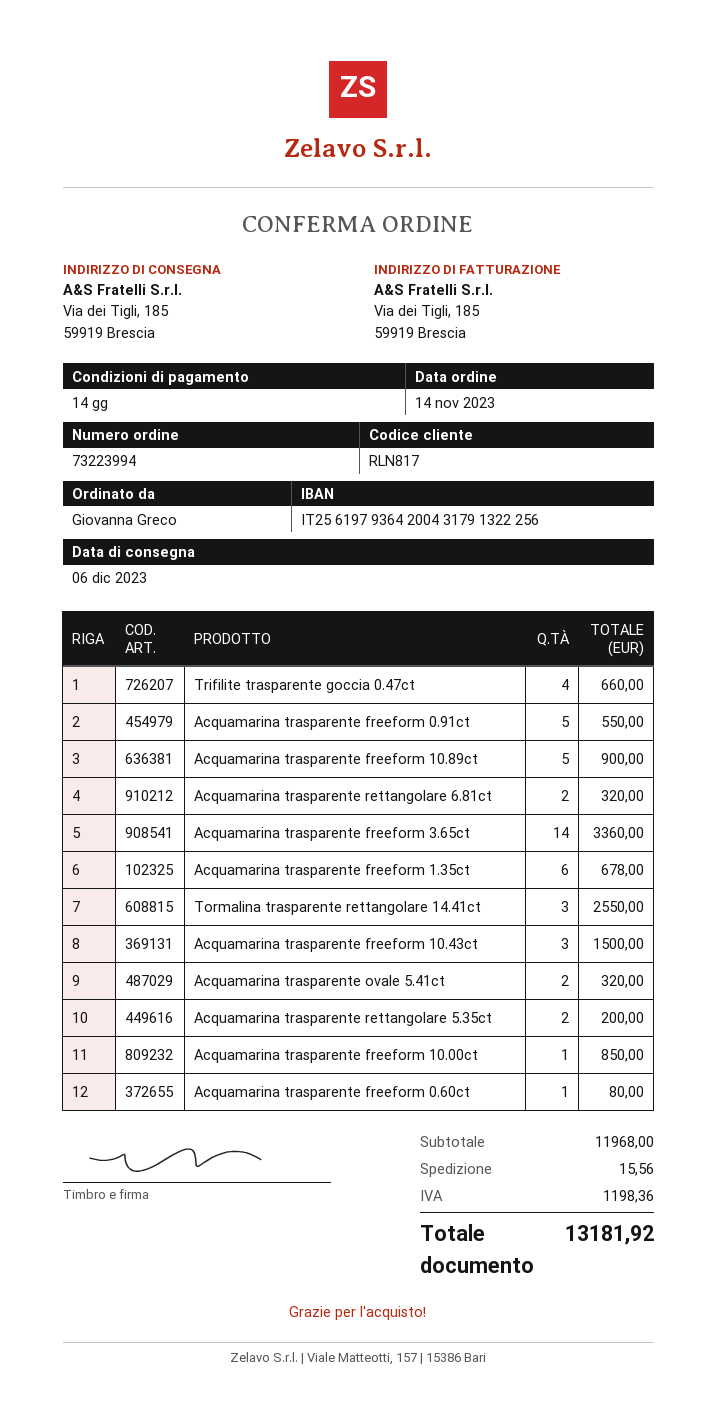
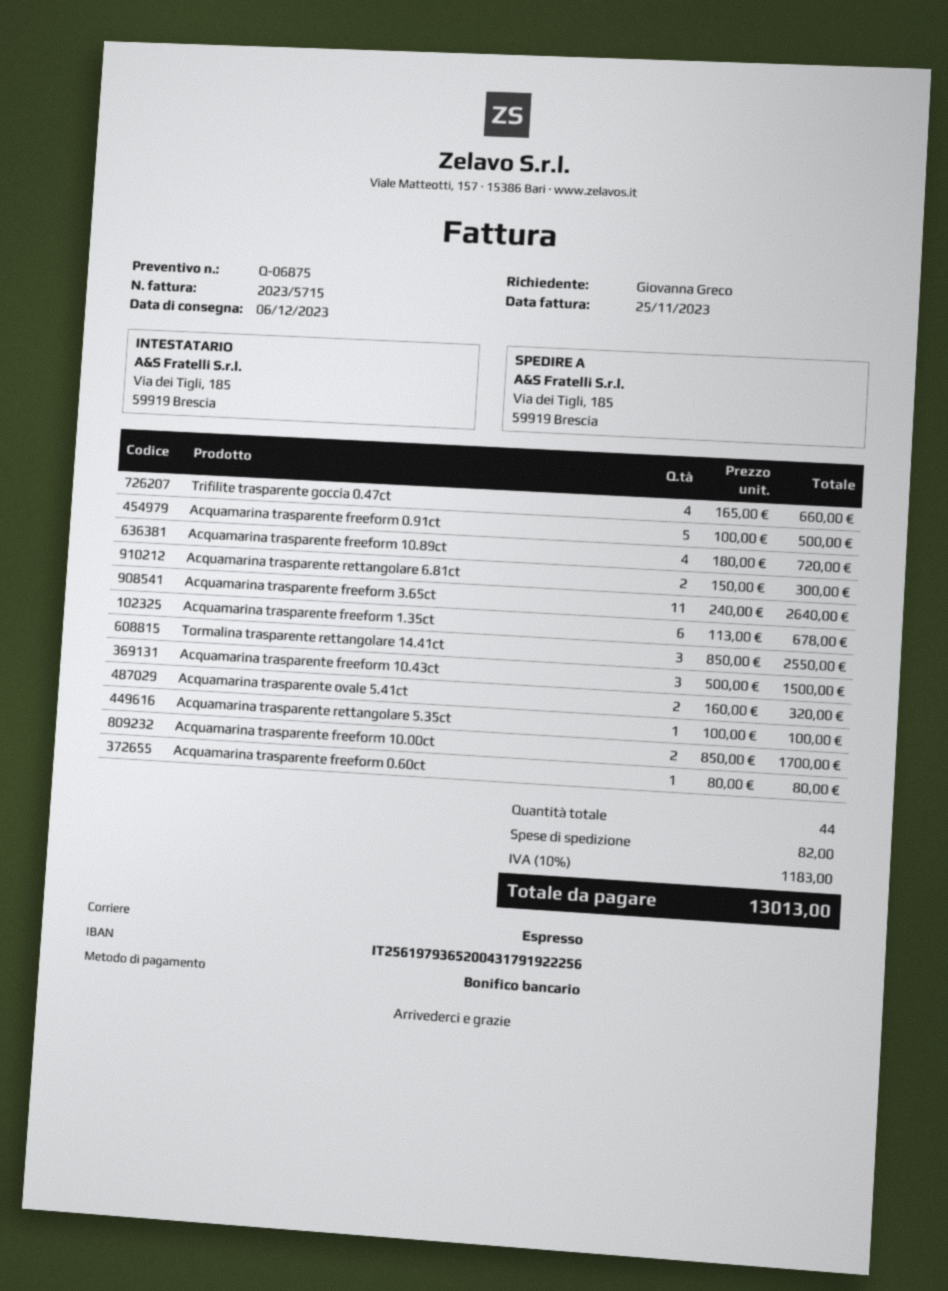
bank account: IT2561979364200431791322256 -> IT2561979365200431791922256
Acquamarina trasparente freeform 0.91ct: 5 for 550.00 -> 5 for 500.00
Acquamarina trasparente freeform 10.89ct: 5 for 900.00 -> 4 for 720.00
Acquamarina trasparente rettangolare 6.81ct: 2 for 320.00 -> 2 for 300.00
Acquamarina trasparente freeform 3.65ct: 14 for 3360.00 -> 11 for 2640.00
Acquamarina trasparente rettangolare 5.35ct: 2 for 200.00 -> 1 for 100.00
Acquamarina trasparente freeform 10.00ct: 1 for 850.00 -> 2 for 1700.00
shipping: 15.56 -> 82.00
tax: 1198.36 -> 1183.00
total: 13181.92 -> 13013.00

